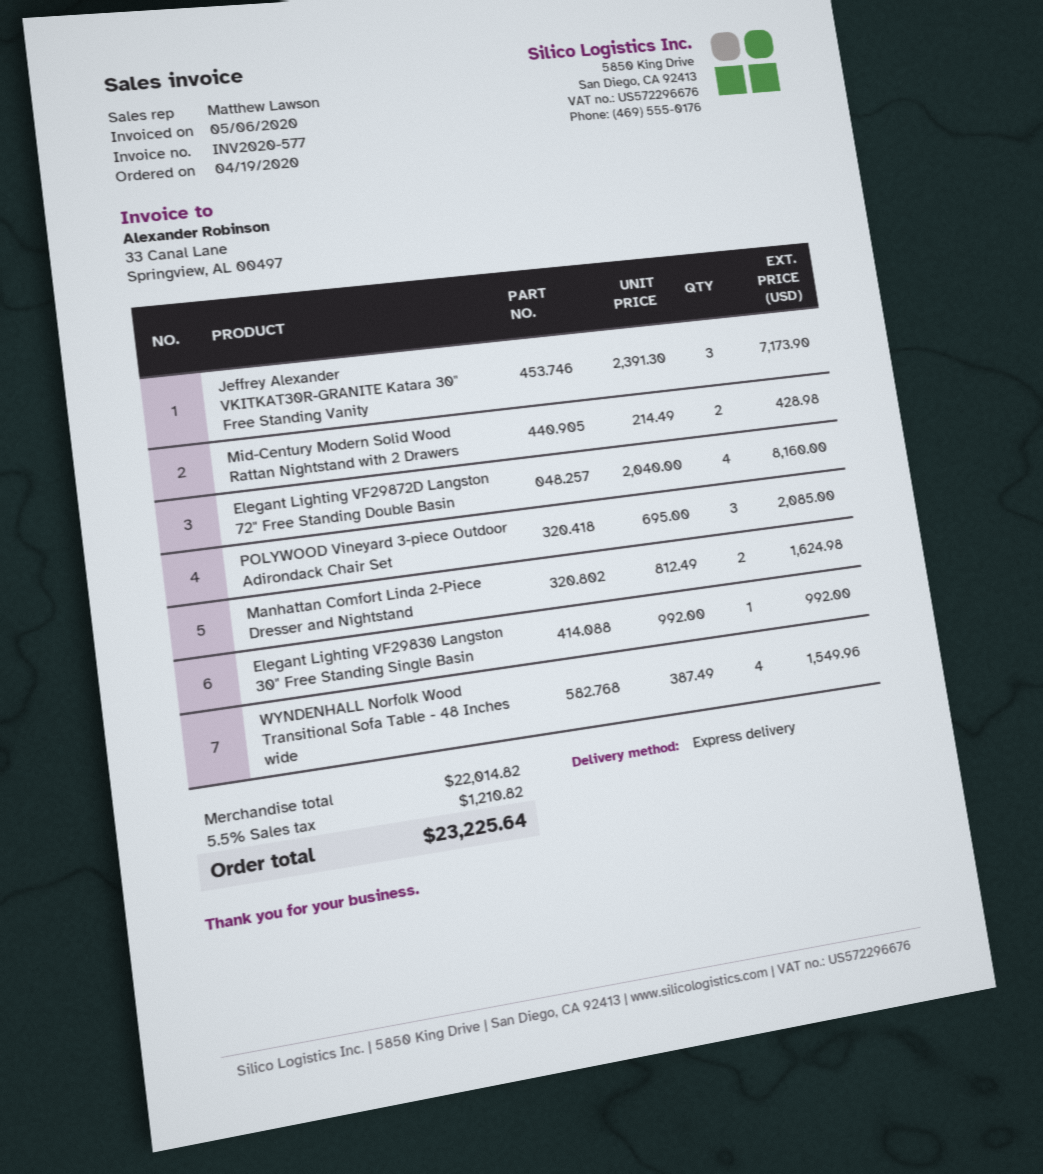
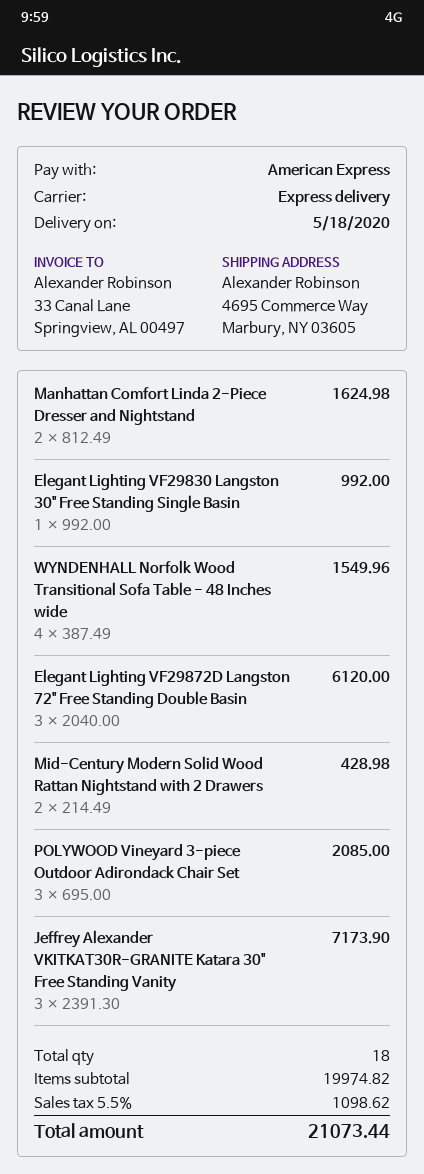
Elegant Lighting VF29872D Langston 72" Free Standing Double Basin: 4 x 2040.00 = 8160.00 -> 3 x 2040.00 = 6120.00
subtotal: 22014.82 -> 19974.82
tax: 5.5% = 1210.82 -> 5.5% = 1098.62
total: 23225.64 -> 21073.44

